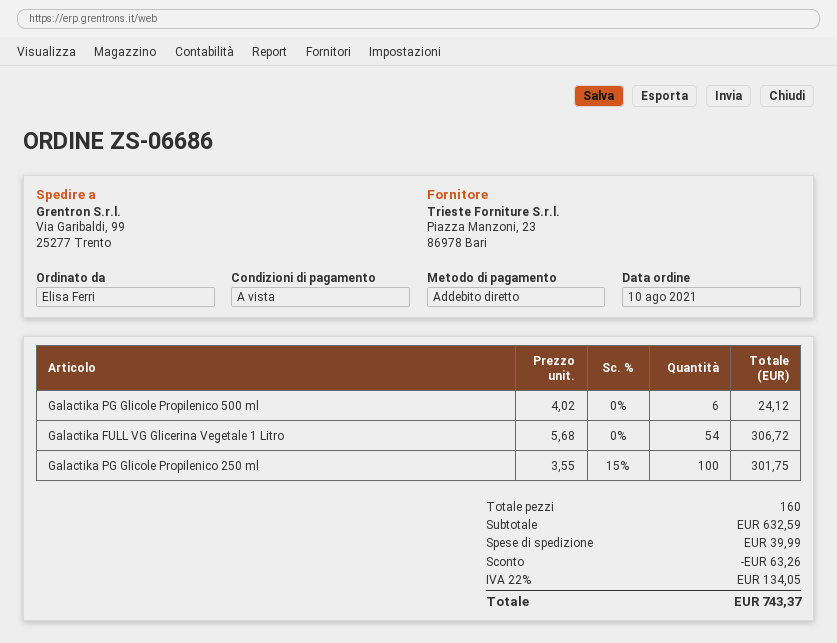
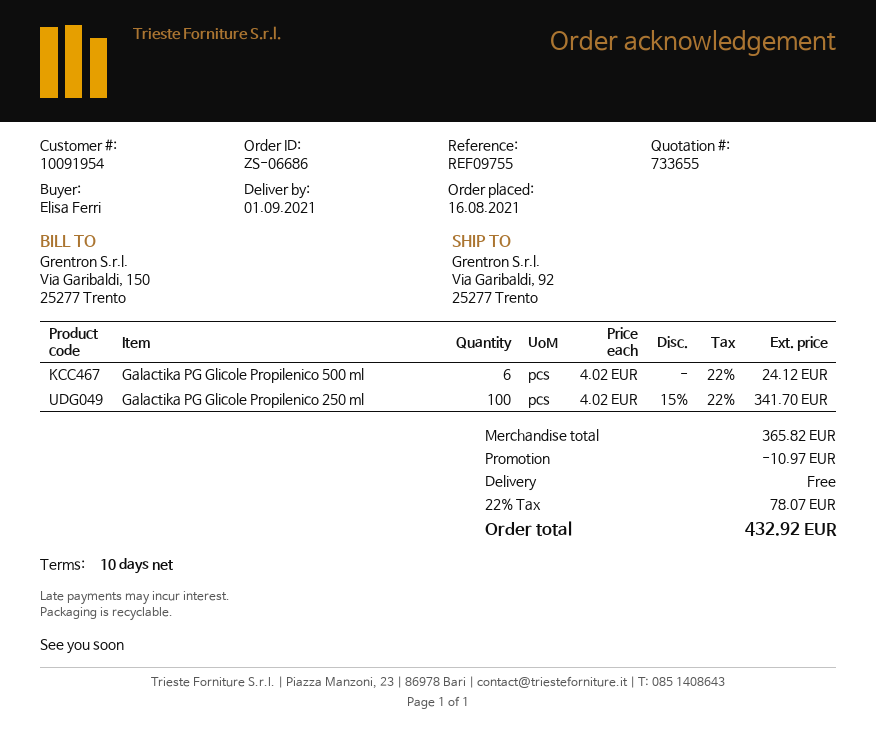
order date: 2021-08-10 -> 2021-08-16
payment terms: on receipt -> 10 days
ship to: Via Garibaldi, 99, 25277 Trento -> Via Garibaldi, 92, 25277 Trento
Galactika FULL VG Glicerina Vegetale 1 Litro: 54 x 5.68 = 306.72 -> none
Galactika PG Glicole Propilenico 250 ml: 100 x 3.55 - 15% = 301.75 -> 100 x 4.02 - 15% = 341.70
subtotal: 632.59 -> 365.82
discount: 63.26 -> 10.97
shipping: 39.99 -> 0.00
tax: 22% = 134.05 -> 22% = 78.07
total: 743.37 -> 432.92

